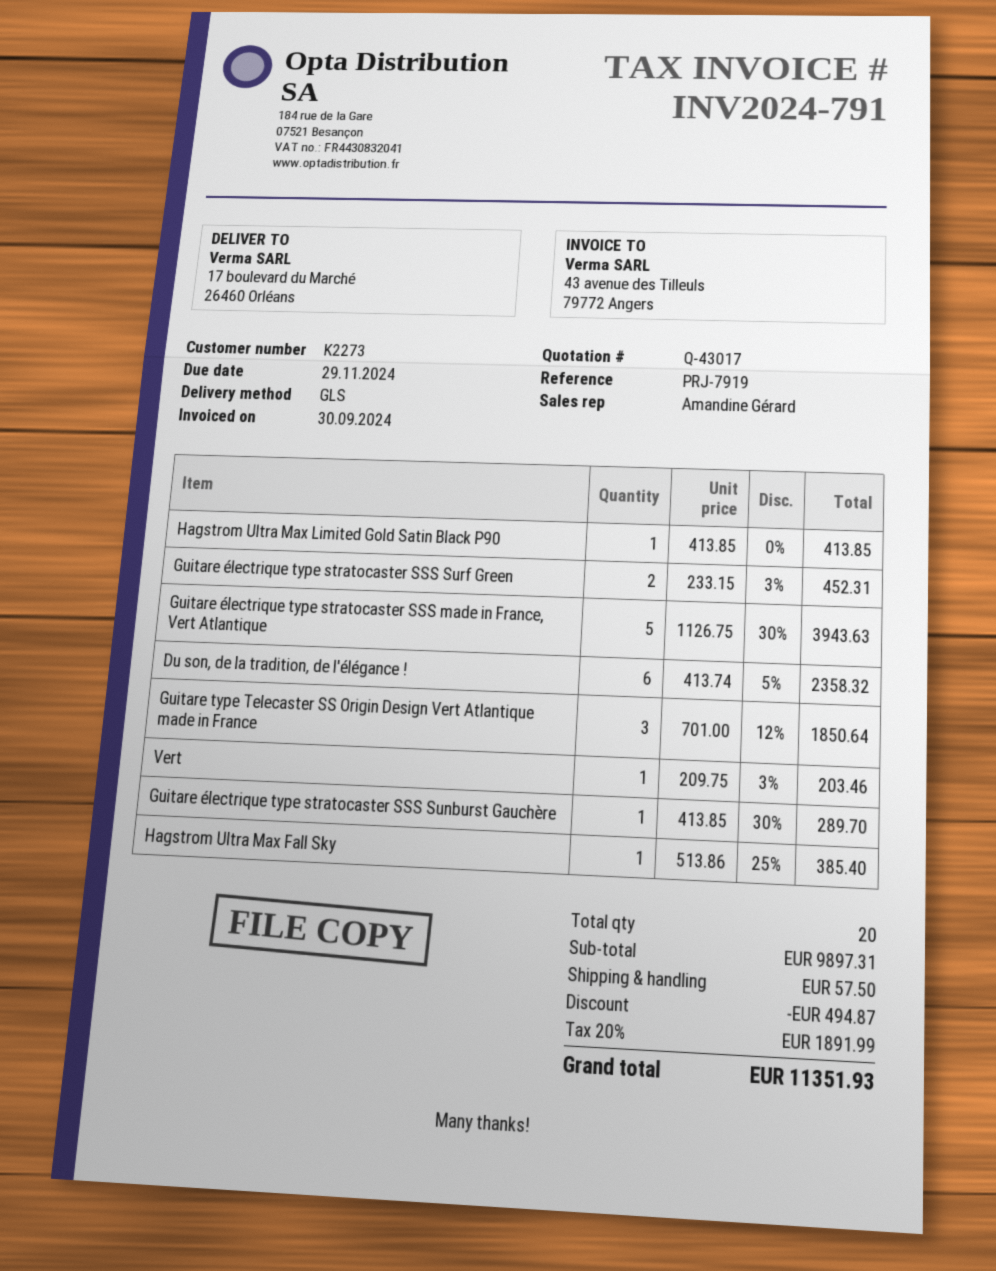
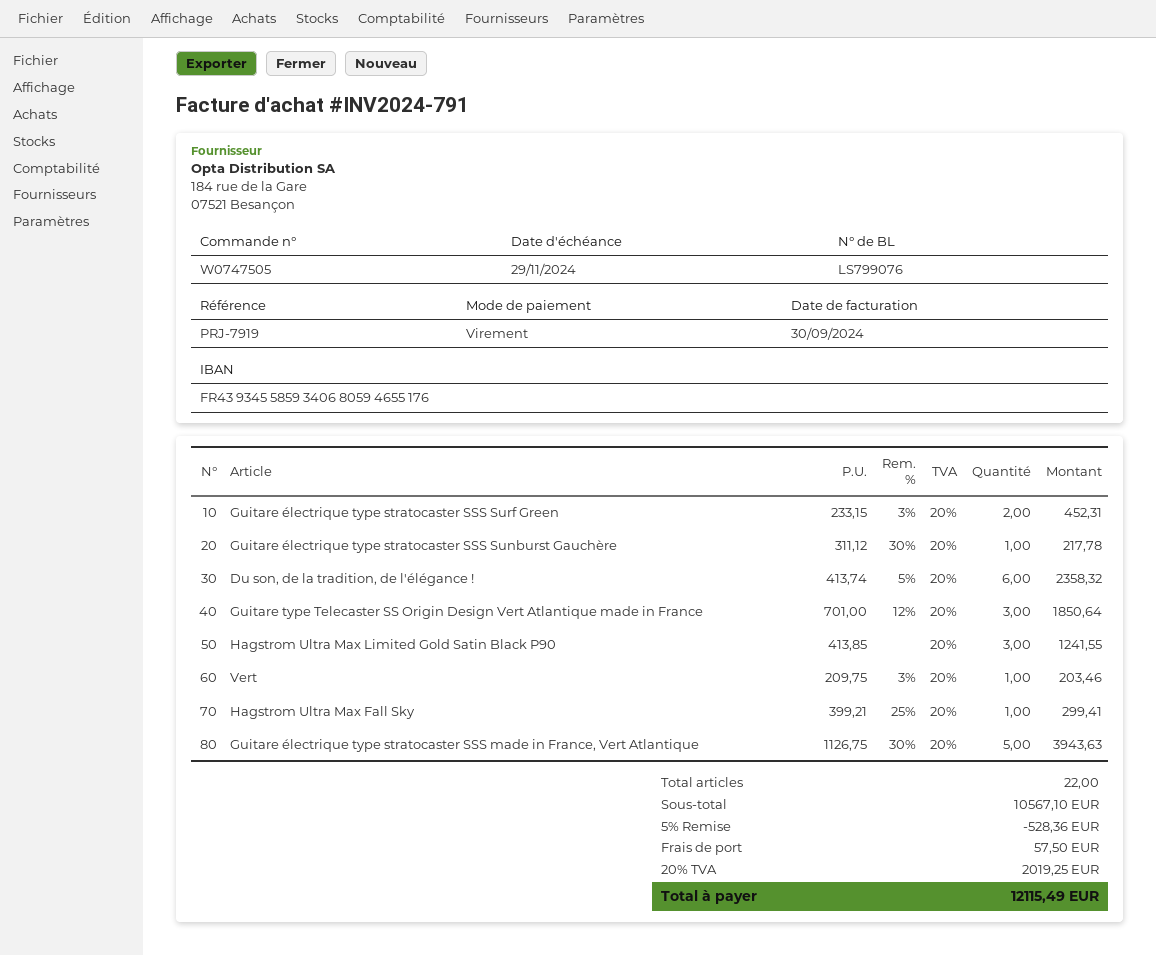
Hagstrom Ultra Max Limited Gold Satin Black P90: 1 x 413.85 = 413.85 -> 3 x 413.85 = 1241.55
Guitare électrique type stratocaster SSS Sunburst Gauchère: 1 x 413.85 - 30% = 289.70 -> 1 x 311.12 - 30% = 217.78
Hagstrom Ultra Max Fall Sky: 1 x 513.86 - 25% = 385.40 -> 1 x 399.21 - 25% = 299.41
total quantity: 20 -> 22
subtotal: 9897.31 -> 10567.10
discount: 494.87 -> 528.36
tax: 20% = 1891.99 -> 20% = 2019.25
total: 11351.93 -> 12115.49

